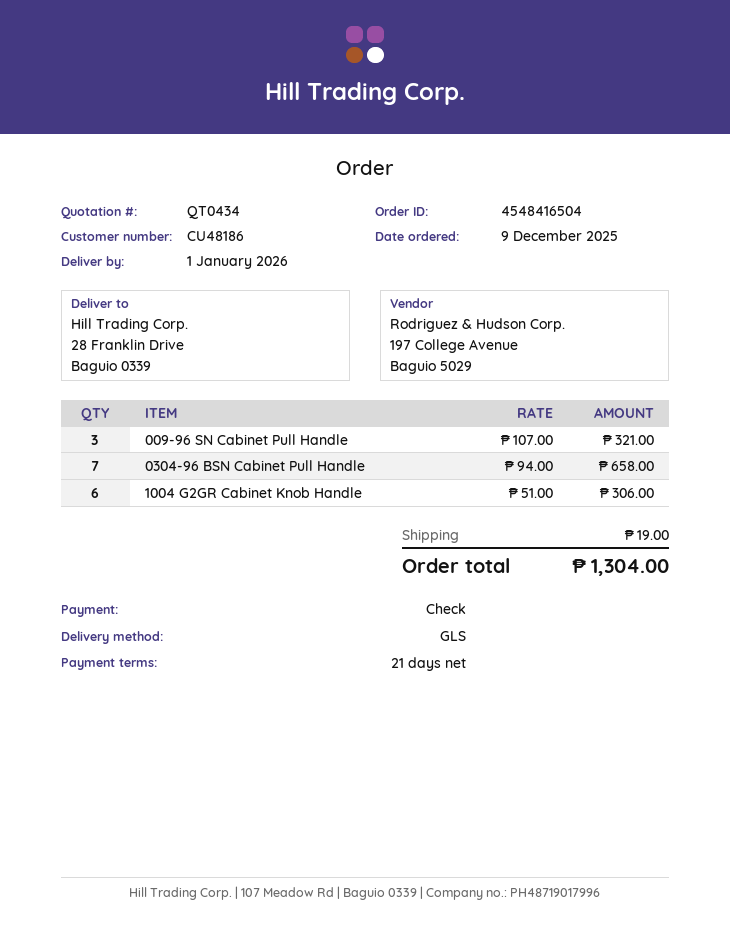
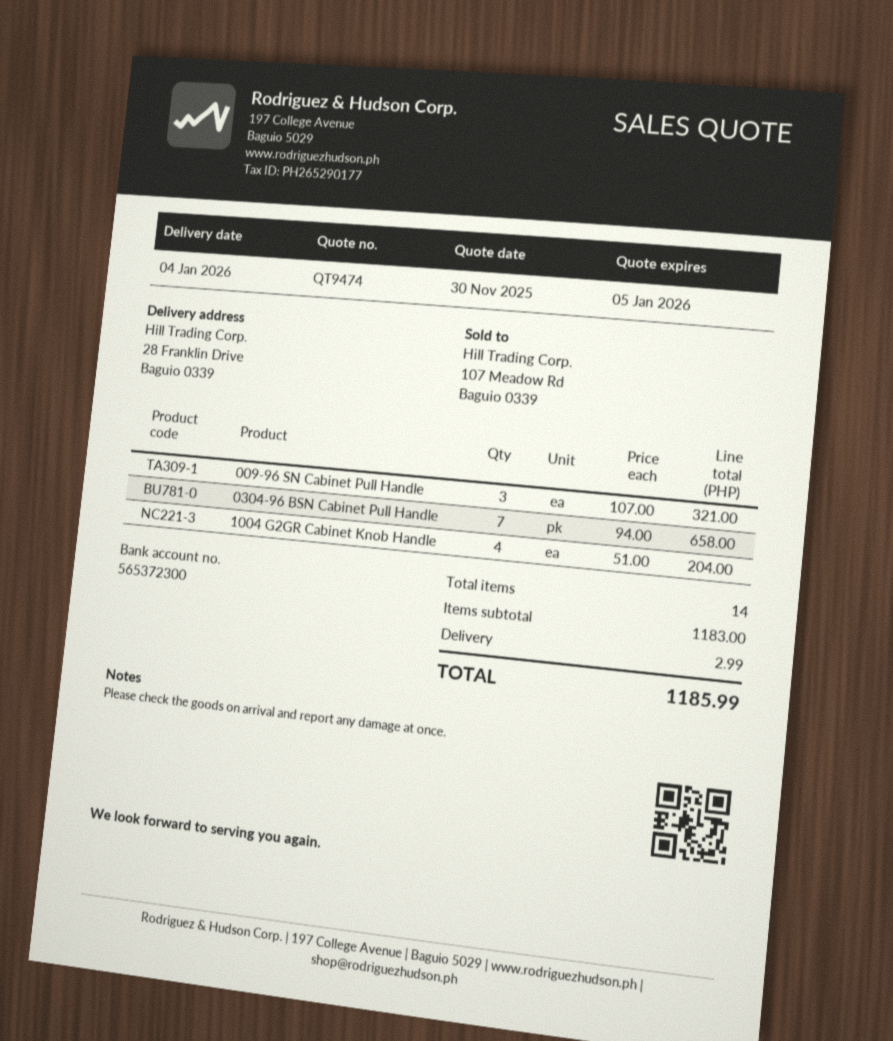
quote number: QT0434 -> QT9474
delivery date: 2026-01-01 -> 2026-01-04
1004 G2GR Cabinet Knob Handle: 6 x 51.00 = 306.00 -> 4 x 51.00 = 204.00
shipping: 19.00 -> 2.99
total: 1304.00 -> 1185.99

